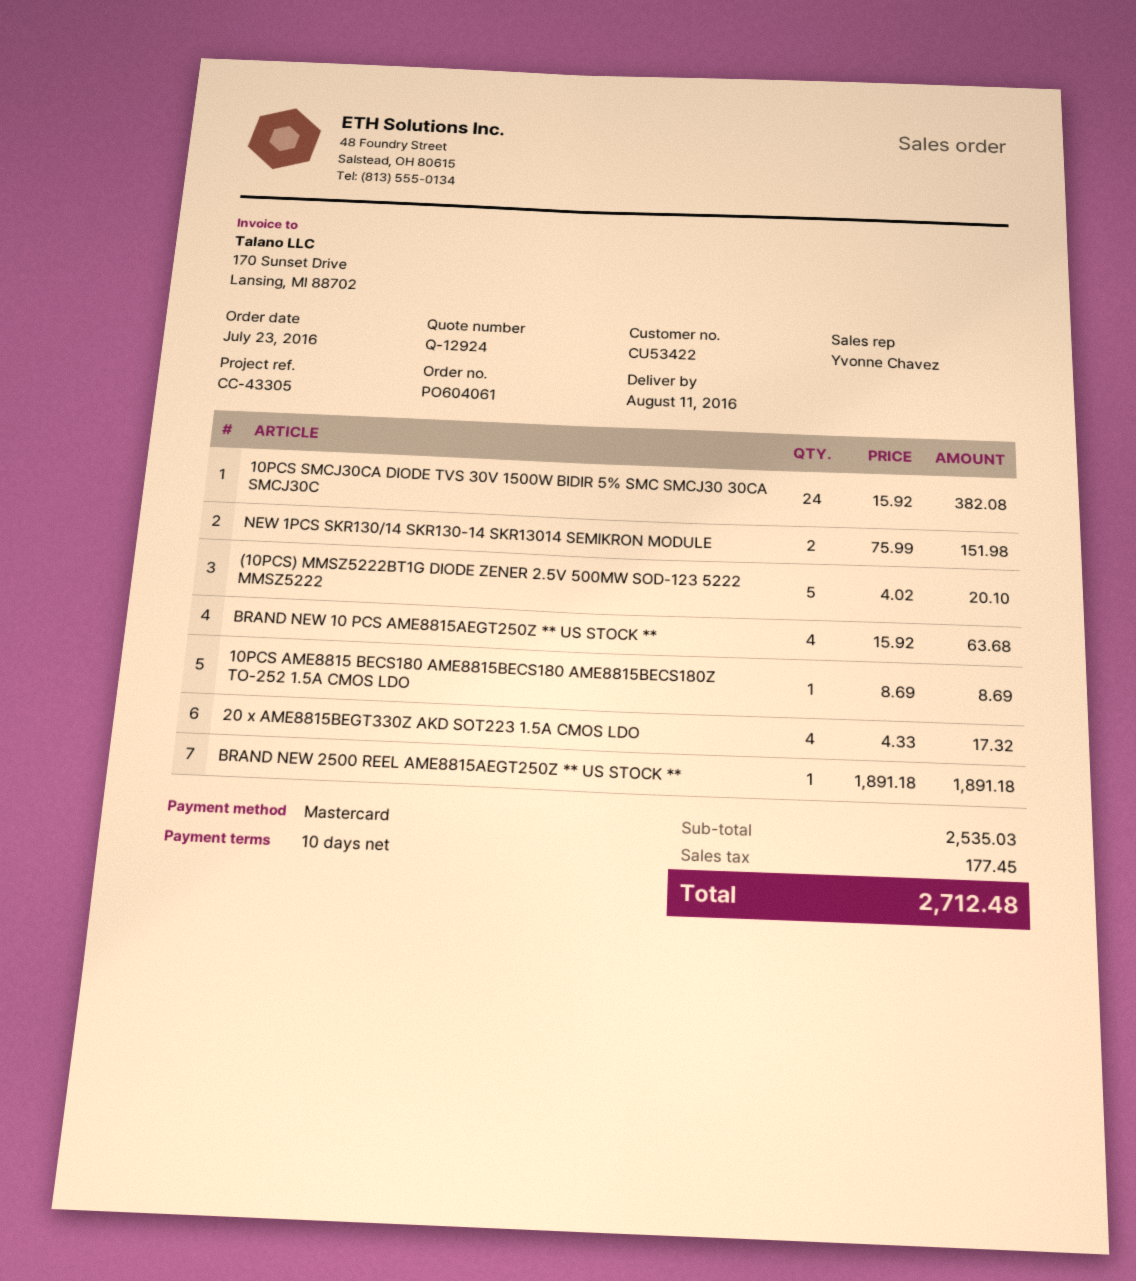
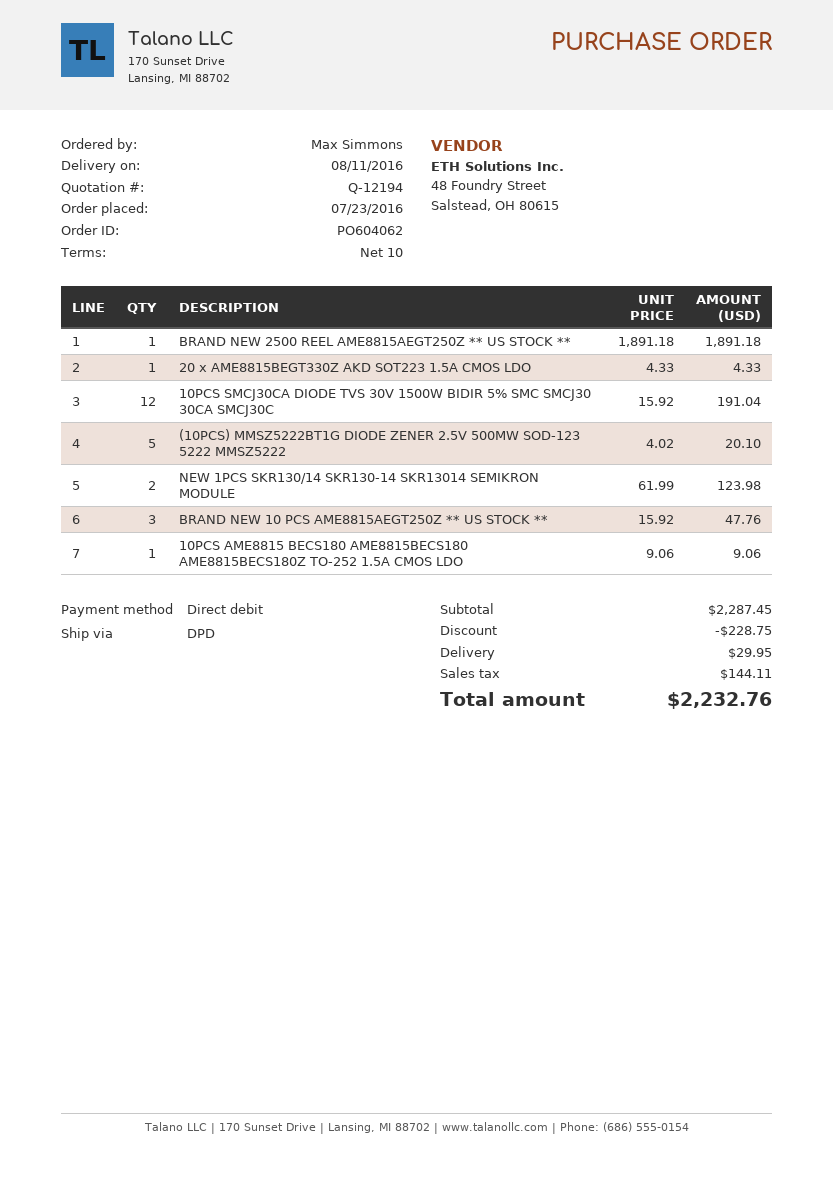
quote number: Q-12924 -> Q-12194
order number: PO604061 -> PO604062
payment method: Mastercard -> direct debit
10PCS SMCJ30CA DIODE TVS 30V 1500W BIDIR 5% SMC SMCJ30 30CA SMCJ30C: 24 x 15.92 = 382.08 -> 12 x 15.92 = 191.04
NEW 1PCS SKR130/14 SKR130-14 SKR13014 SEMIKRON MODULE: 2 x 75.99 = 151.98 -> 2 x 61.99 = 123.98
BRAND NEW 10 PCS AME8815AEGT250Z ** US STOCK **: 4 x 15.92 = 63.68 -> 3 x 15.92 = 47.76
10PCS AME8815 BECS180 AME8815BECS180 AME8815BECS180Z TO-252 1.5A CMOS LDO: 1 x 8.69 = 8.69 -> 1 x 9.06 = 9.06
20 x AME8815BEGT330Z AKD SOT223 1.5A CMOS LDO: 4 x 4.33 = 17.32 -> 1 x 4.33 = 4.33
subtotal: 2535.03 -> 2287.45
discount: none -> 228.75
shipping: none -> 29.95
tax: 177.45 -> 144.11
total: 2712.48 -> 2232.76

